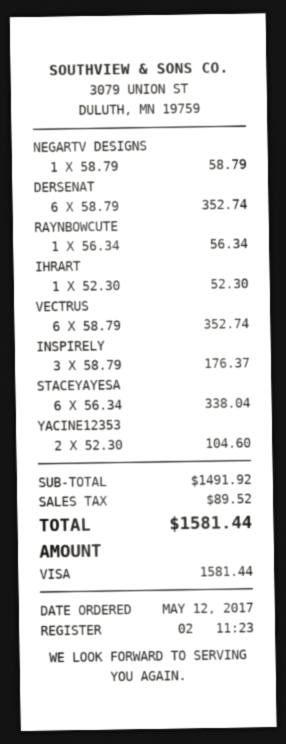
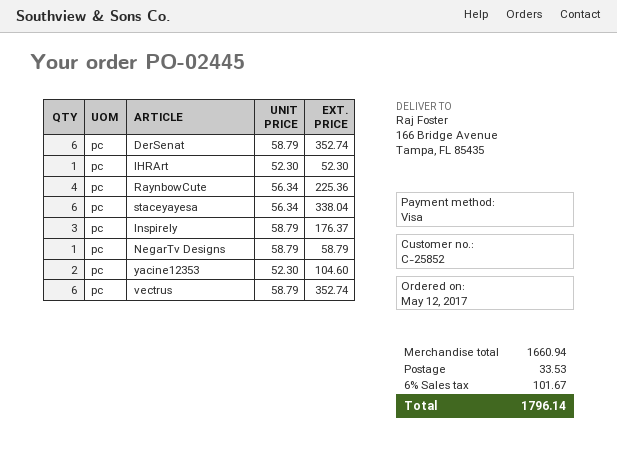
RAYNBOWCUTE: 1 x 56.34 = 56.34 -> 4 x 56.34 = 225.36
subtotal: 1491.92 -> 1660.94
shipping: none -> 33.53
tax: 89.52 -> 101.67
total: 1581.44 -> 1796.14

